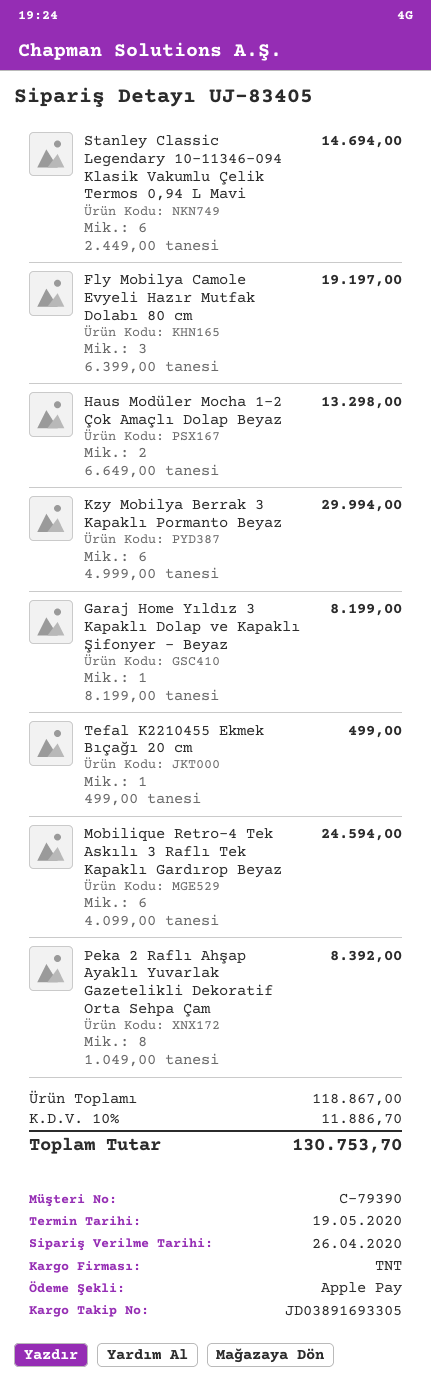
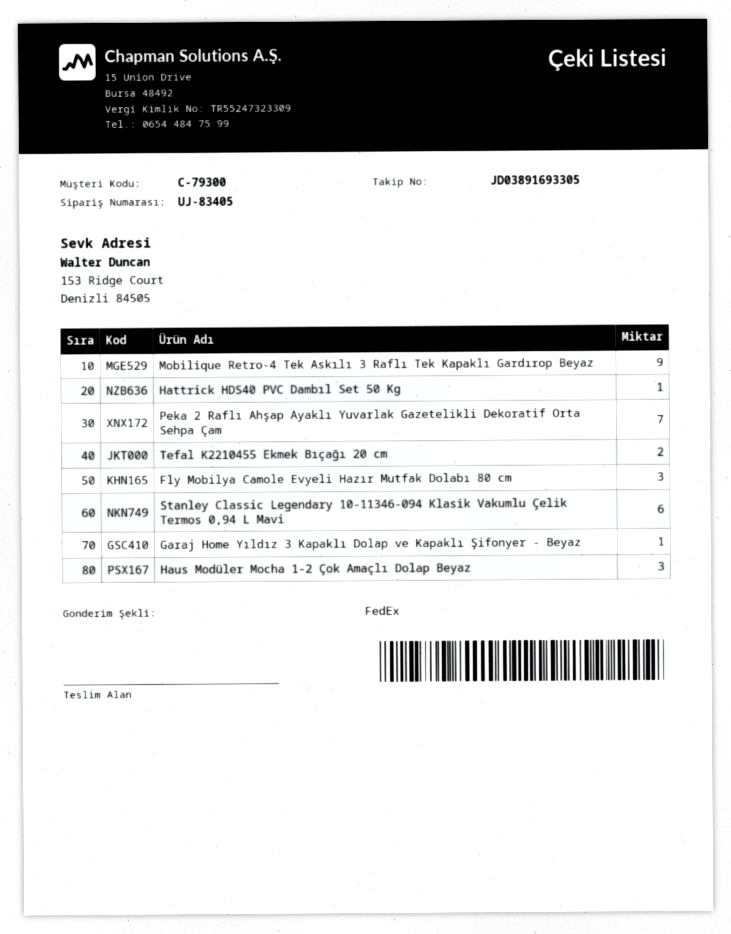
customer number: C-79390 -> C-79300
shipping method: TNT -> FedEx
Haus Modüler Mocha 1-2 Çok Amaçlı Dolap Beyaz: 2 -> 3
Kzy Mobilya Berrak 3 Kapaklı Pormanto Beyaz: 6 -> none
Tefal K2210455 Ekmek Bıçağı 20 cm: 1 -> 2
Mobilique Retro-4 Tek Askılı 3 Raflı Tek Kapaklı Gardırop Beyaz: 6 -> 9
Peka 2 Raflı Ahşap Ayaklı Yuvarlak Gazetelikli Dekoratif Orta Sehpa Çam: 8 -> 7
Hattrick HDS40 PVC Dambıl Set 50 Kg: none -> 1

